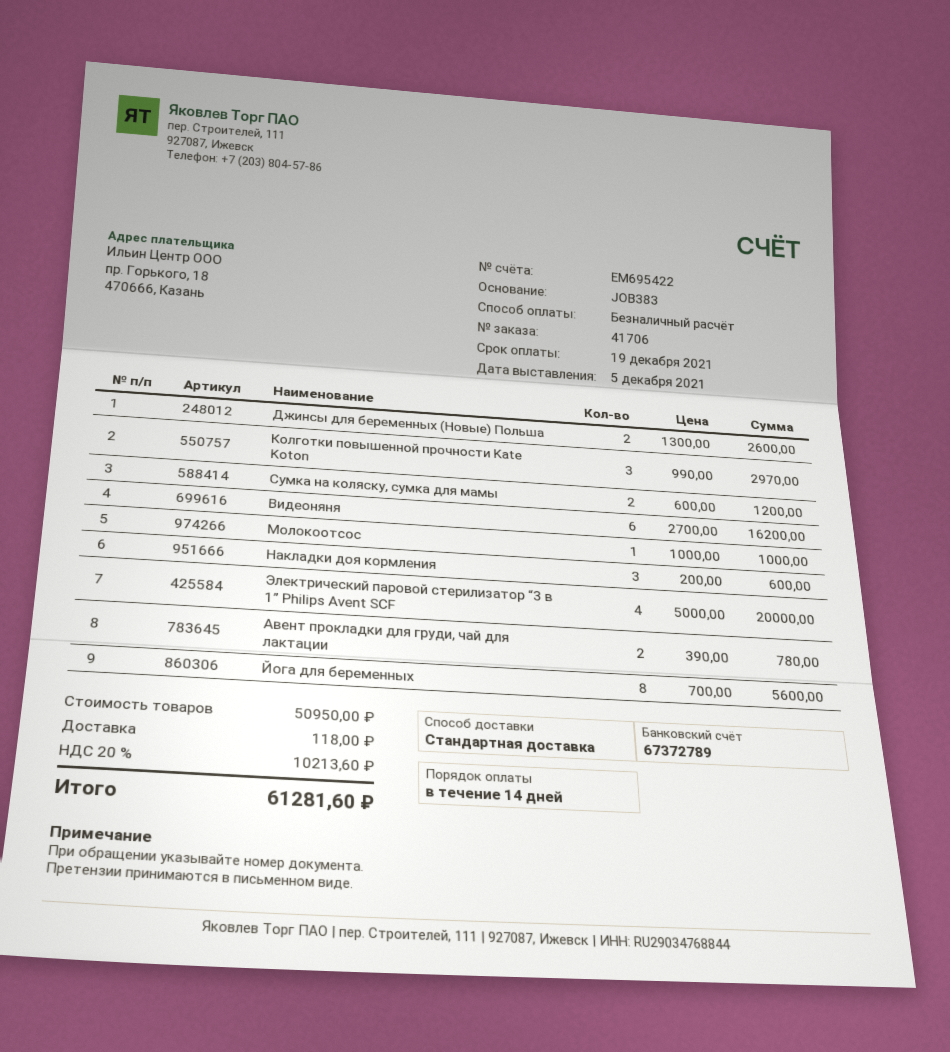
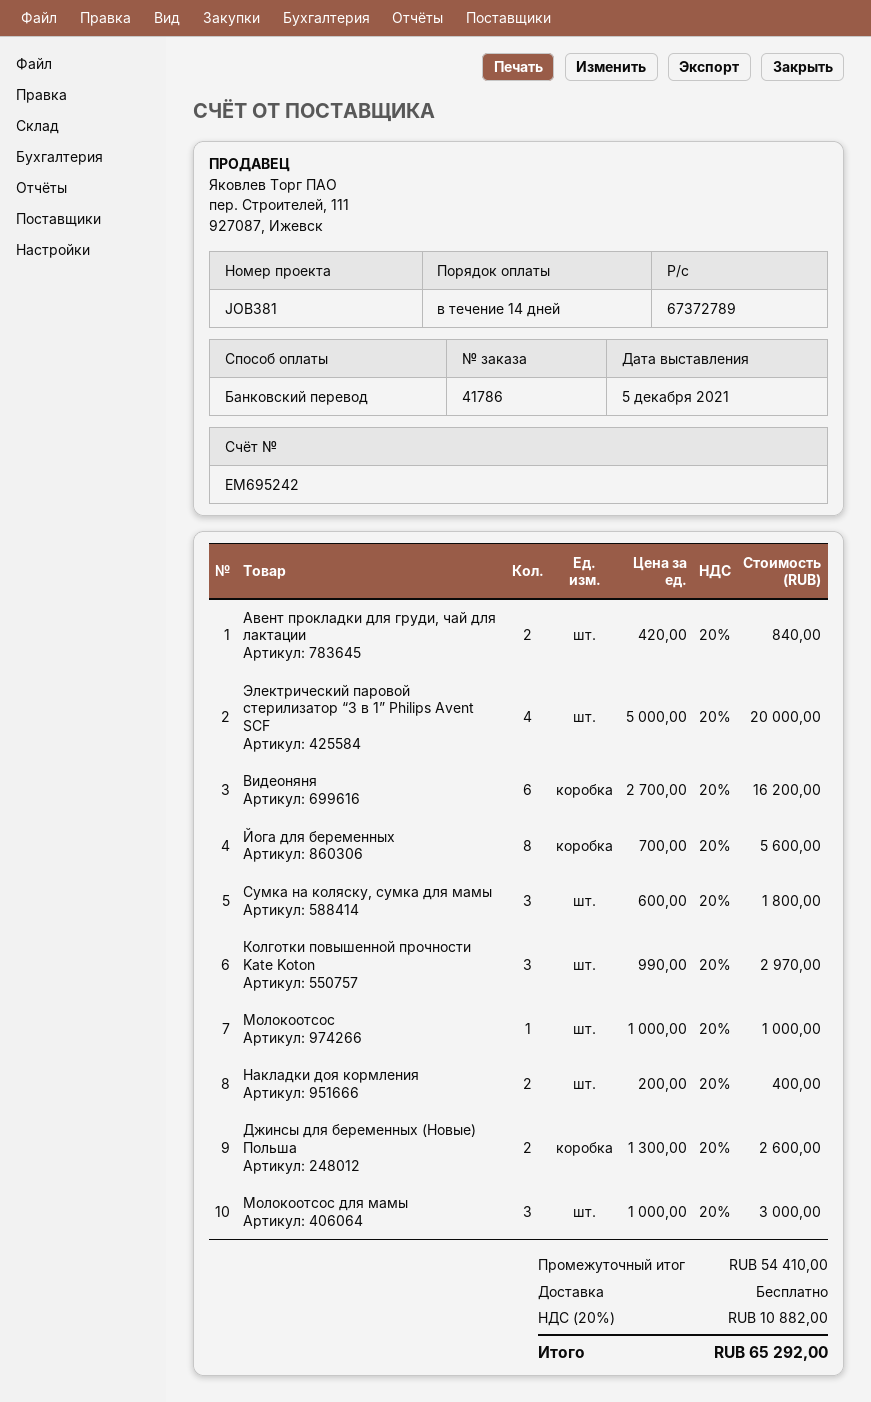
order number: 41706 -> 41786
invoice number: EM695422 -> EM695242
reference: JOB383 -> JOB381
Сумка на коляску, сумка для мамы: 2 x 600.00 = 1200.00 -> 3 x 600.00 = 1800.00
Накладки доя кормления: 3 x 200.00 = 600.00 -> 2 x 200.00 = 400.00
Авент прокладки для груди, чай для лактации: 2 x 390.00 = 780.00 -> 2 x 420.00 = 840.00
Молокоотсос для мамы: none -> 3 x 1000.00 = 3000.00
subtotal: 50950.00 -> 54410.00
shipping: 118.00 -> 0.00
tax: 20% = 10213.60 -> 20% = 10882.00
total: 61281.60 -> 65292.00

